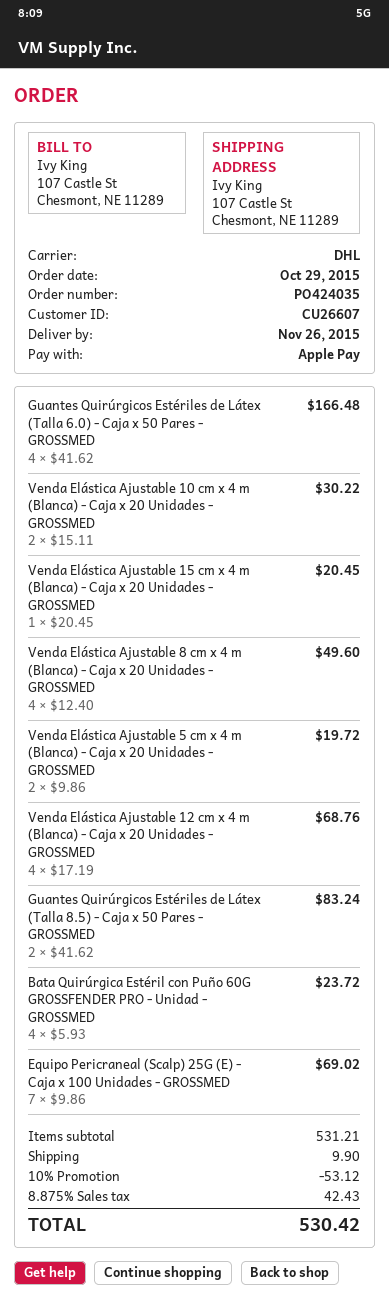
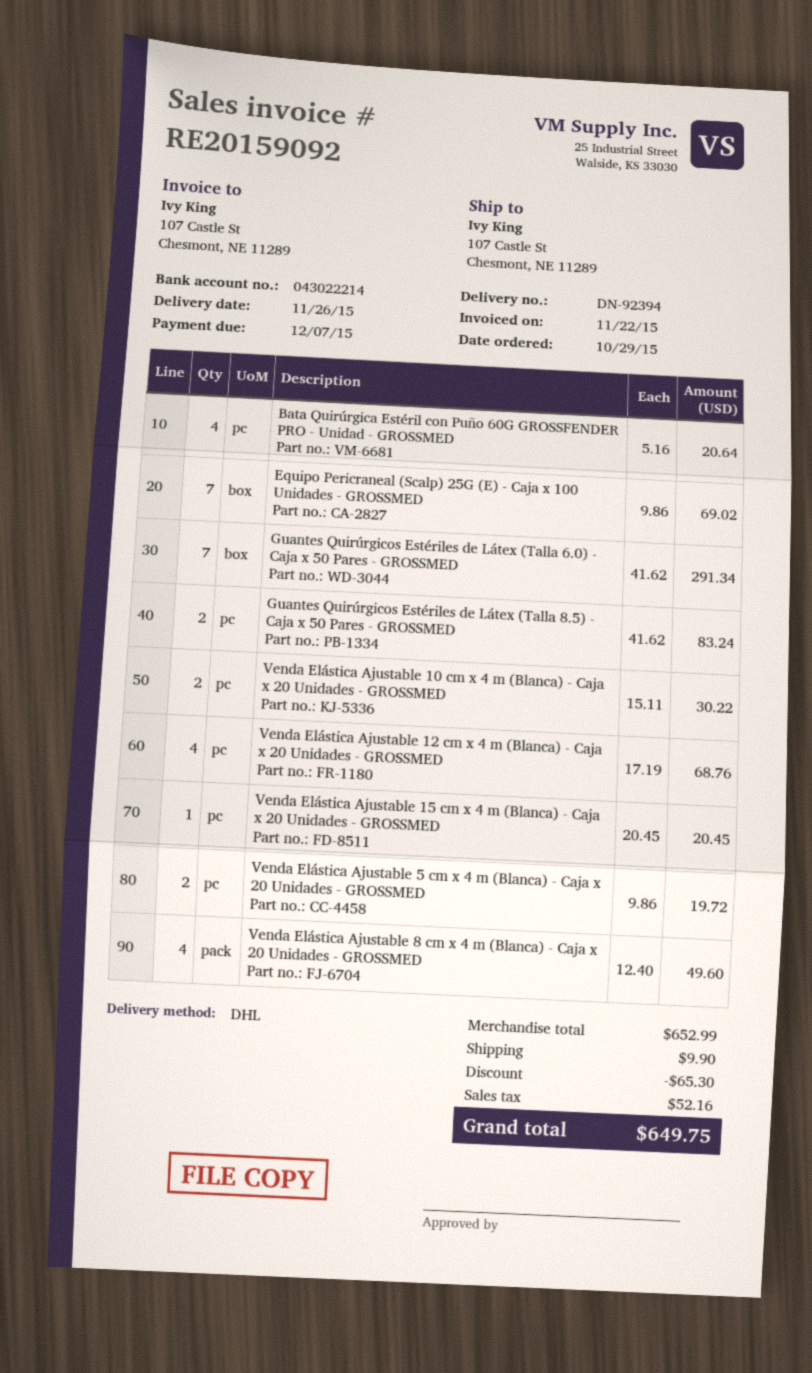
Guantes Quirúrgicos Estériles de Látex (Talla 6.0) - Caja x 50 Pares - GROSSMED: 4 x 41.62 = 166.48 -> 7 x 41.62 = 291.34
Bata Quirúrgica Estéril con Puño 60G GROSSFENDER PRO - Unidad - GROSSMED: 4 x 5.93 = 23.72 -> 4 x 5.16 = 20.64
subtotal: 531.21 -> 652.99
discount: 53.12 -> 65.30
tax: 42.43 -> 52.16
total: 530.42 -> 649.75

